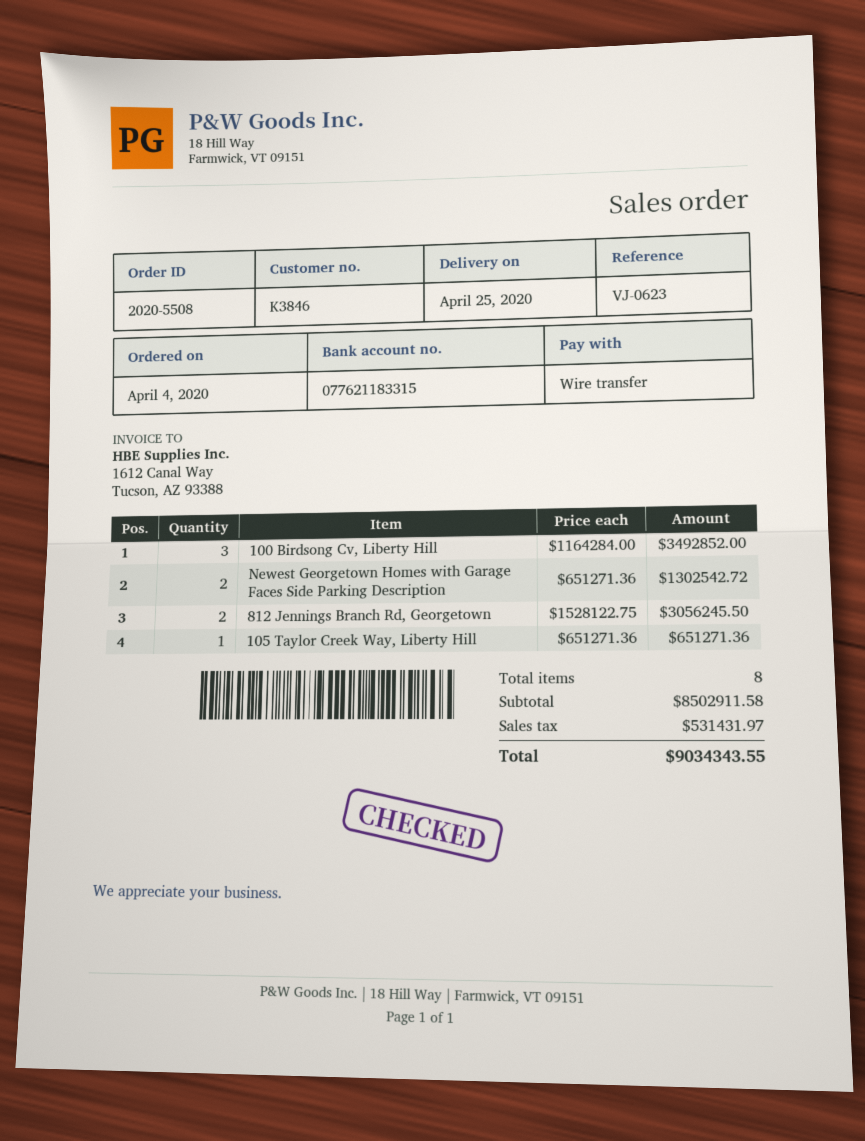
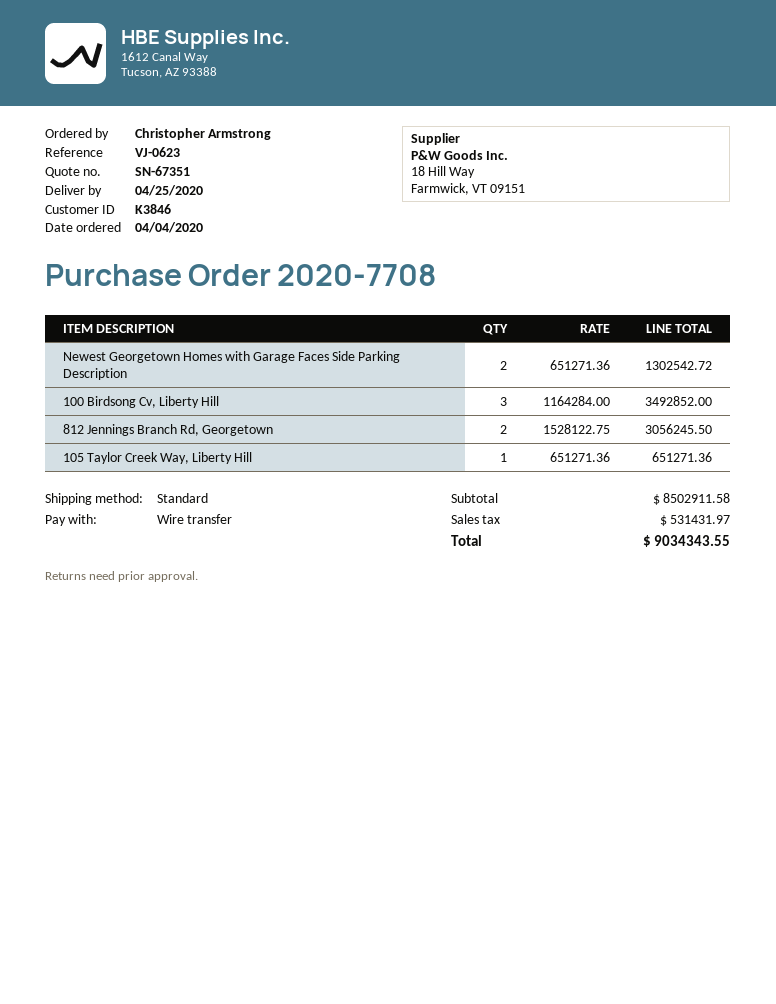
order number: 2020-5508 -> 2020-7708

